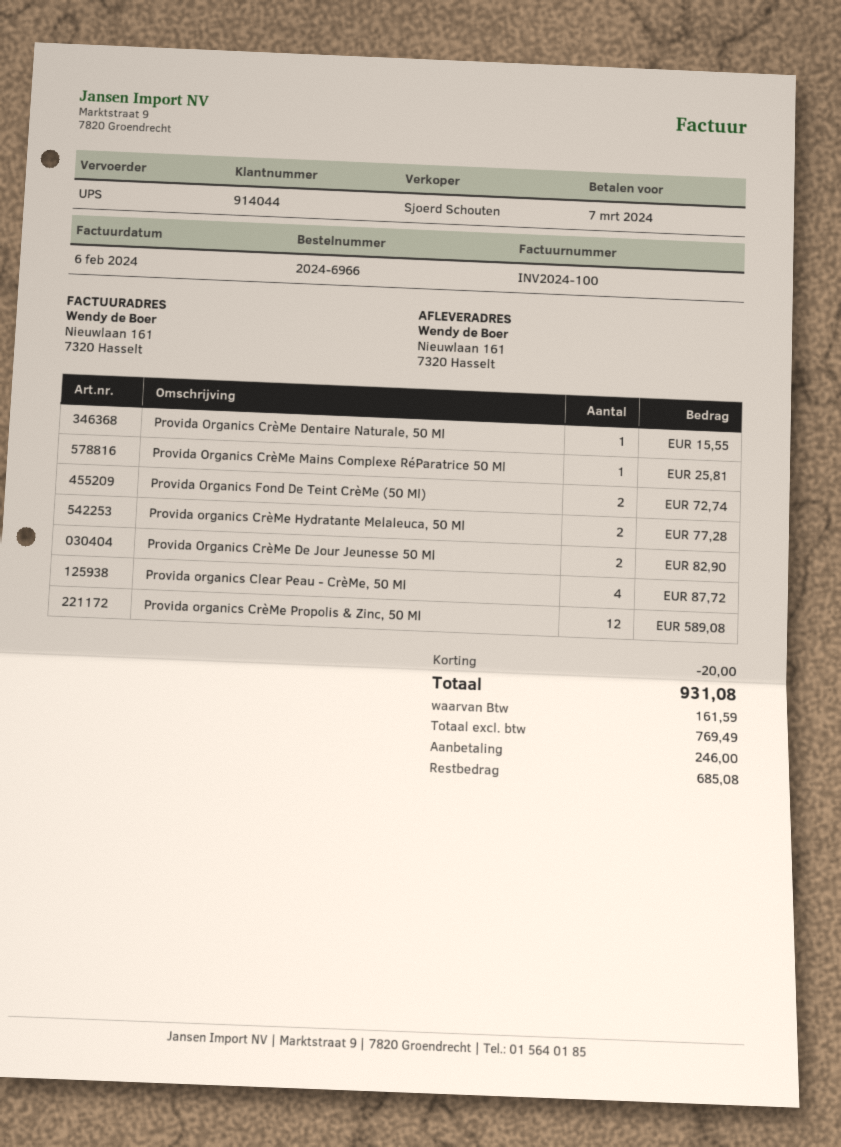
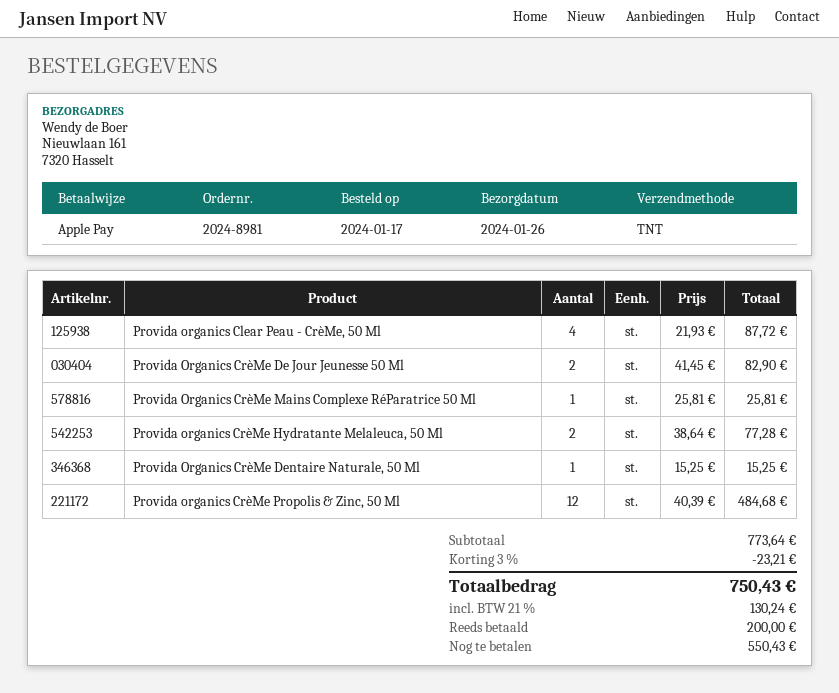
order number: 2024-6966 -> 2024-8981
shipping method: UPS -> TNT
Provida Organics CrèMe Dentaire Naturale, 50 Ml: 1 for 15.55 -> 1 for 15.25
Provida Organics Fond De Teint CrèMe (50 Ml): 2 for 72.74 -> none
Provida organics CrèMe Propolis & Zinc, 50 Ml: 12 for 589.08 -> 12 for 484.68
discount: 20.00 -> 23.21
tax: 161.59 -> 130.24
total: 931.08 -> 750.43
deposit: 246.00 -> 200.00
balance: 685.08 -> 550.43

